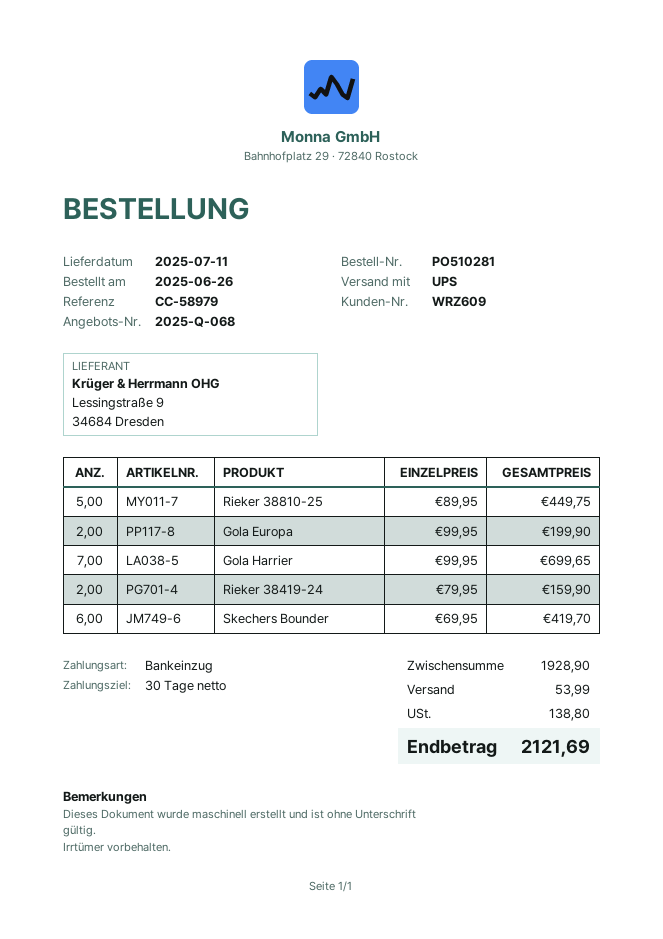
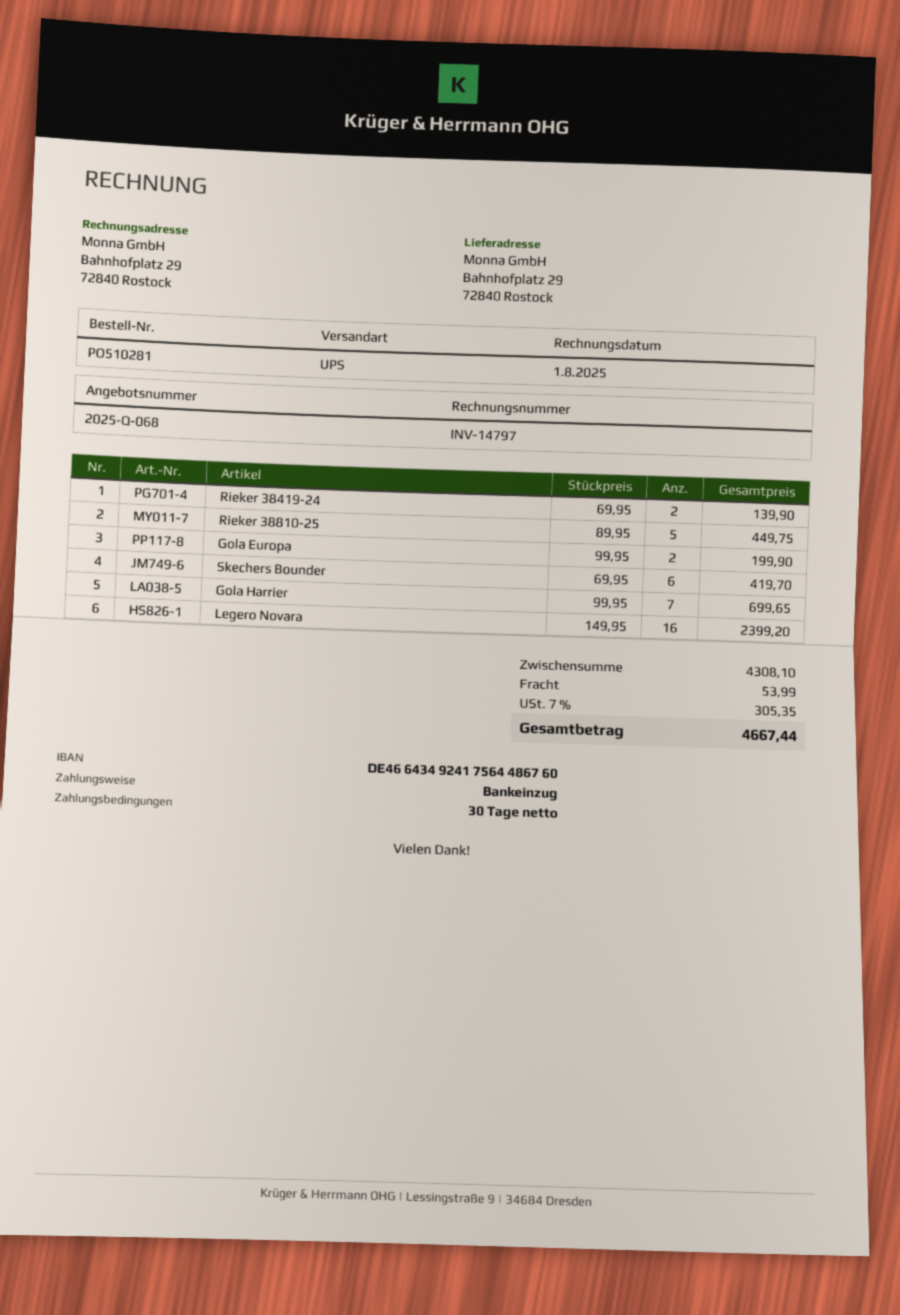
Rieker 38419-24: 2 x 79.95 = 159.90 -> 2 x 69.95 = 139.90
Legero Novara: none -> 16 x 149.95 = 2399.20
subtotal: 1928.90 -> 4308.10
tax: 138.80 -> 305.35
total: 2121.69 -> 4667.44

